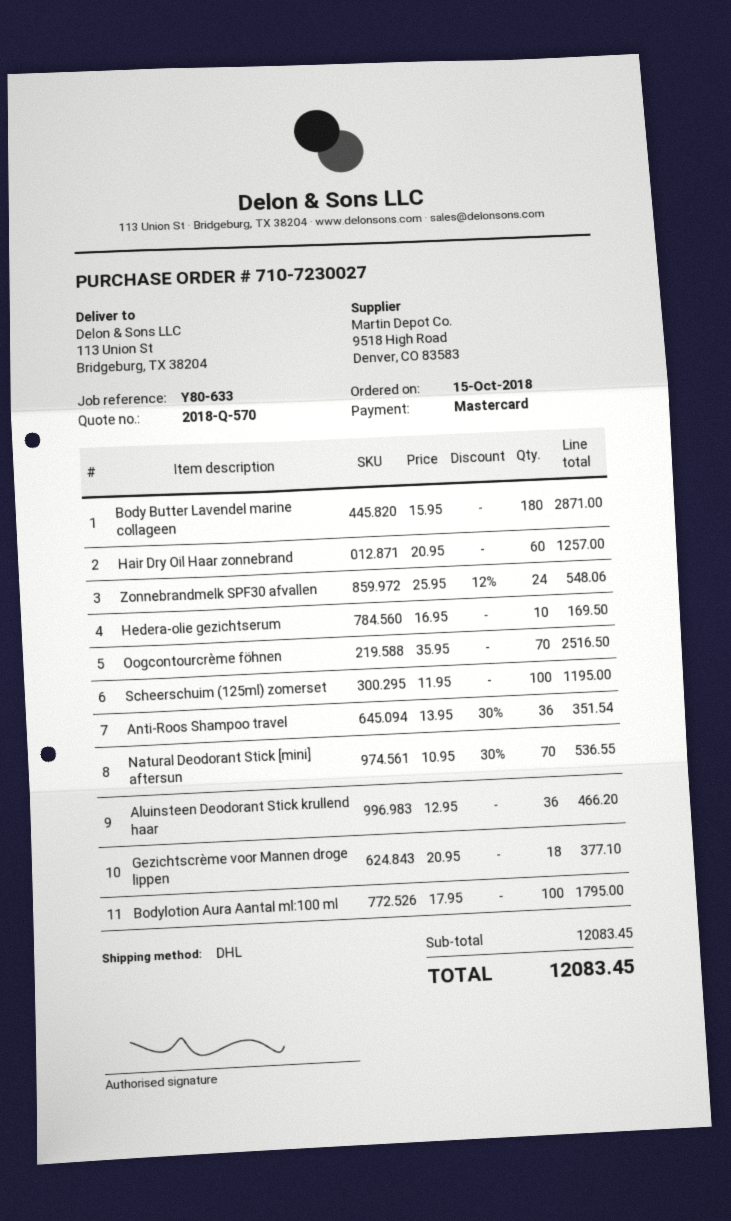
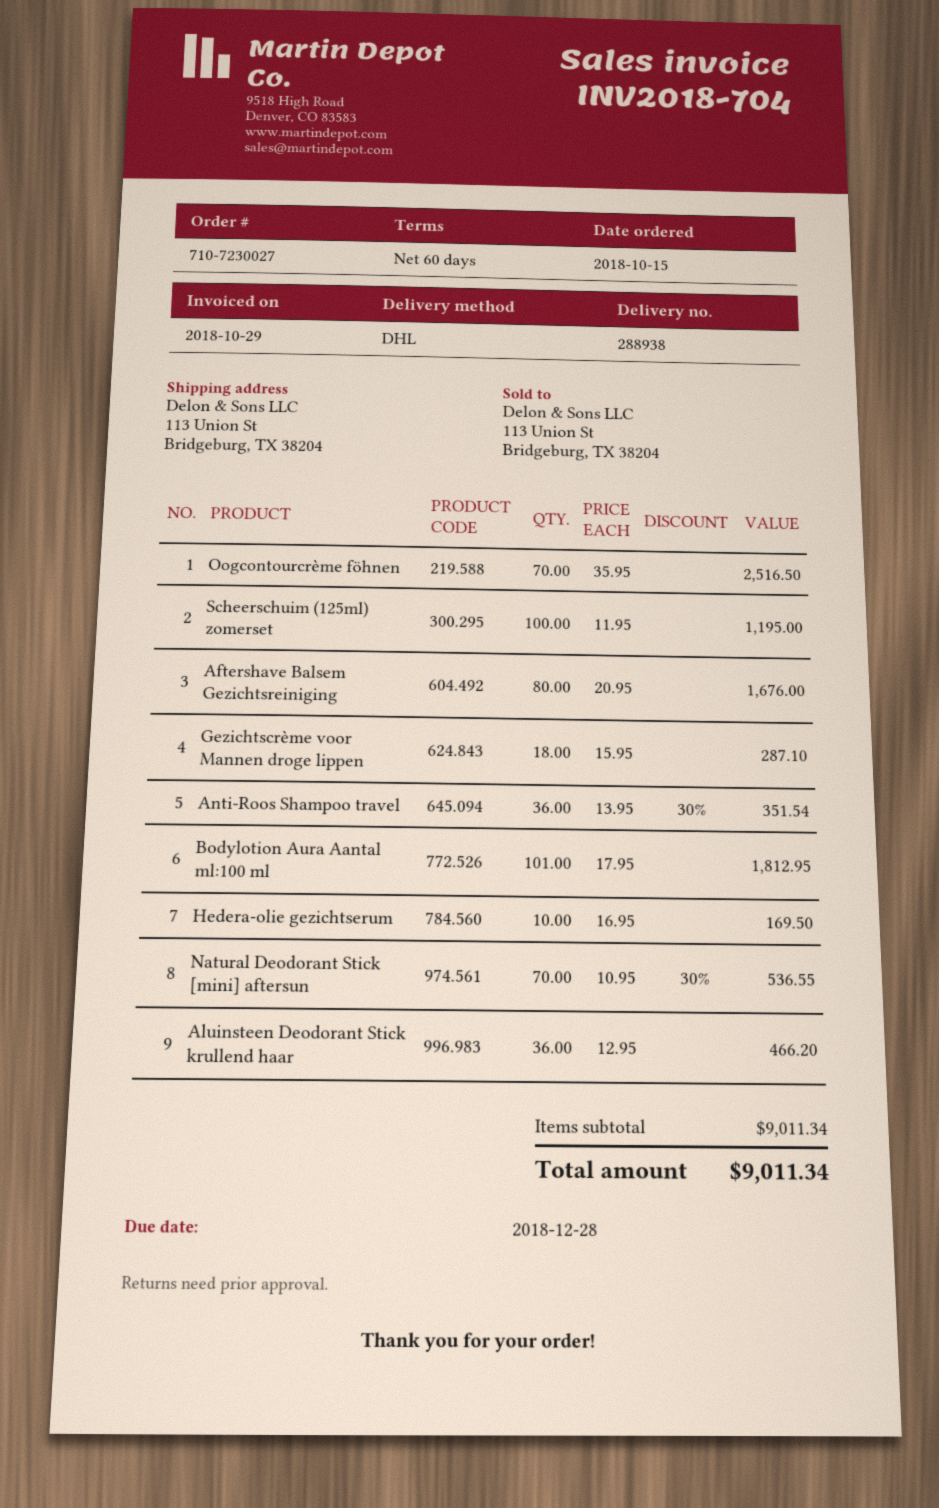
Body Butter Lavendel marine collageen: 180 x 15.95 = 2871.00 -> none
Hair Dry Oil Haar zonnebrand: 60 x 20.95 = 1257.00 -> none
Zonnebrandmelk SPF30 afvallen: 24 x 25.95 - 12% = 548.06 -> none
Gezichtscrème voor Mannen droge lippen: 18 x 20.95 = 377.10 -> 18 x 15.95 = 287.10
Bodylotion Aura Aantal ml:100 ml: 100 x 17.95 = 1795.00 -> 101 x 17.95 = 1812.95
Aftershave Balsem Gezichtsreiniging: none -> 80 x 20.95 = 1676.00
subtotal: 12083.45 -> 9011.34
total: 12083.45 -> 9011.34

